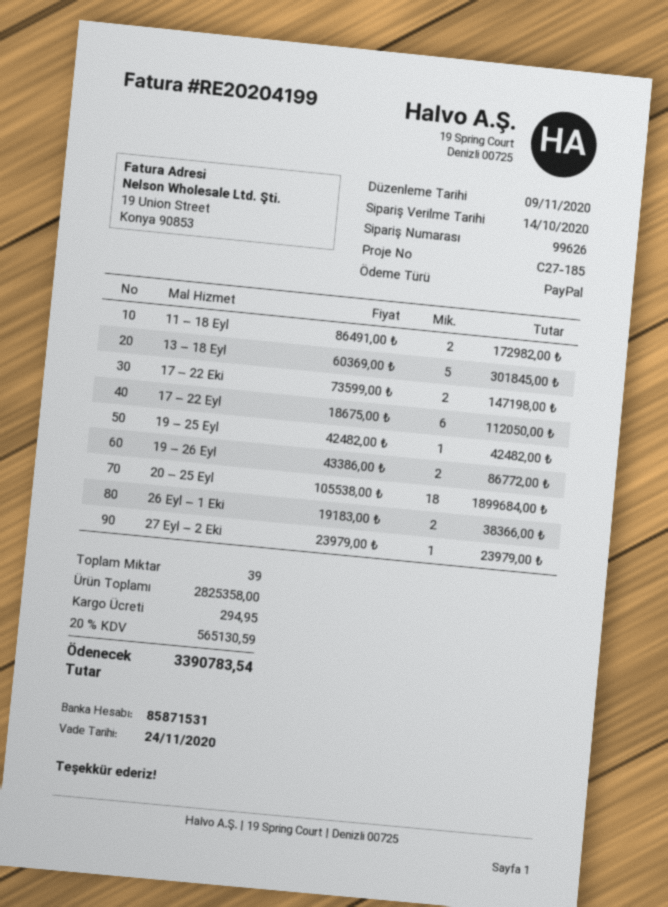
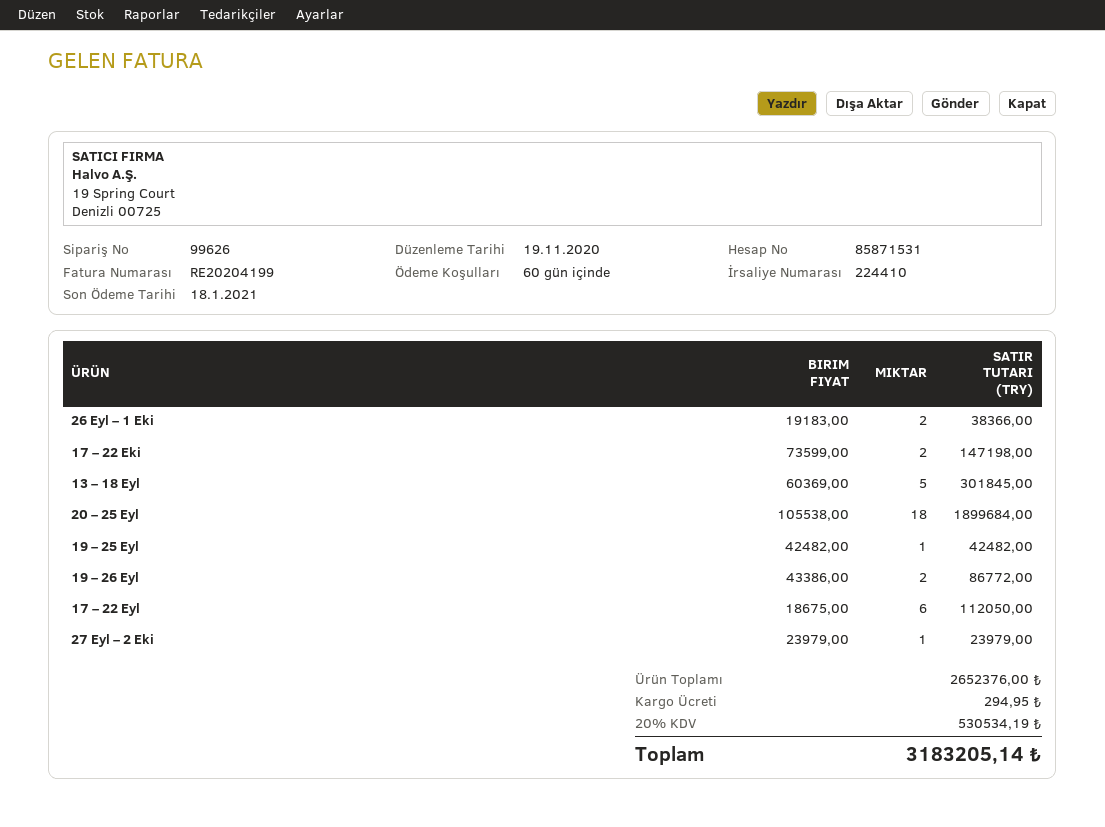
invoice date: 2020-11-09 -> 2020-11-19
due date: 2020-11-24 -> 2021-01-18
11 – 18 Eyl: 2 x 86491.00 = 172982.00 -> none
subtotal: 2825358.00 -> 2652376.00
tax: 20% = 565130.59 -> 20% = 530534.19
total: 3390783.54 -> 3183205.14

